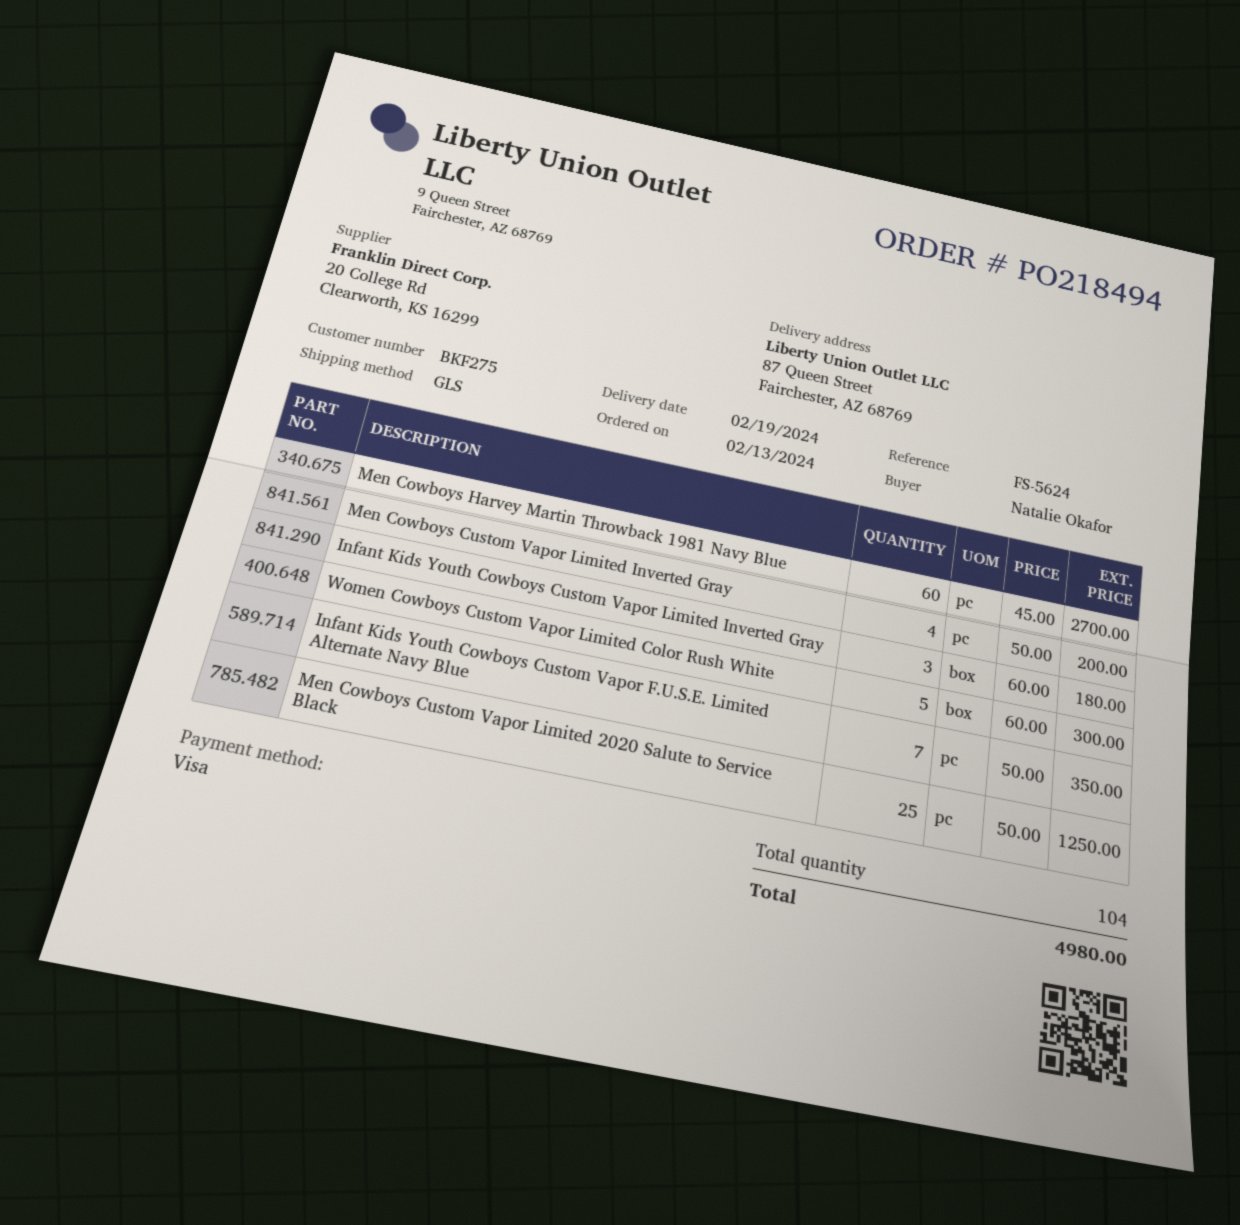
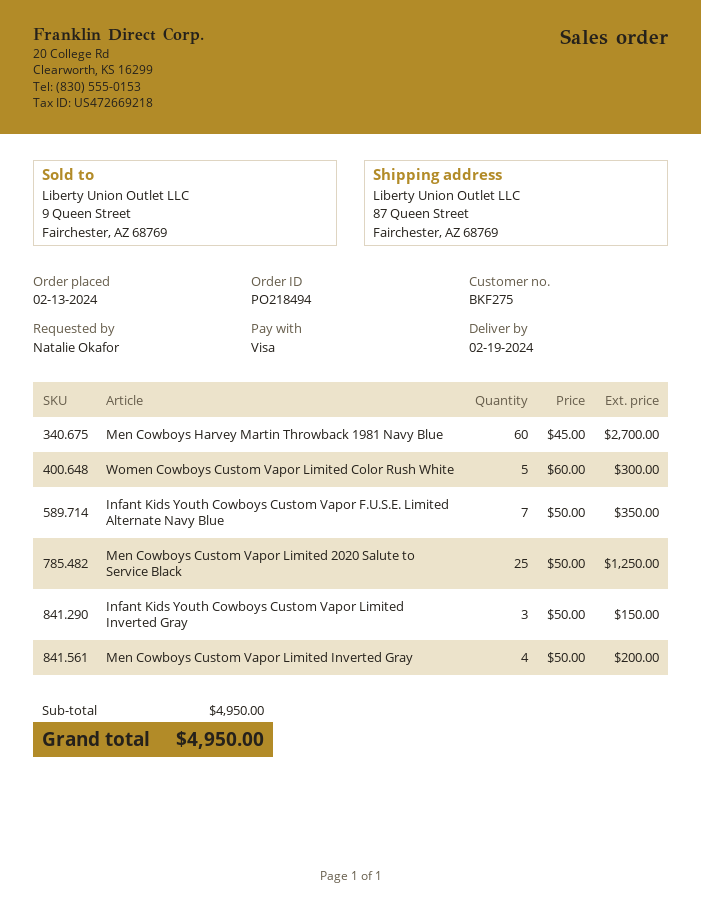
Infant Kids Youth Cowboys Custom Vapor Limited Inverted Gray: 3 x 60.00 = 180.00 -> 3 x 50.00 = 150.00
total: 4980.00 -> 4950.00

